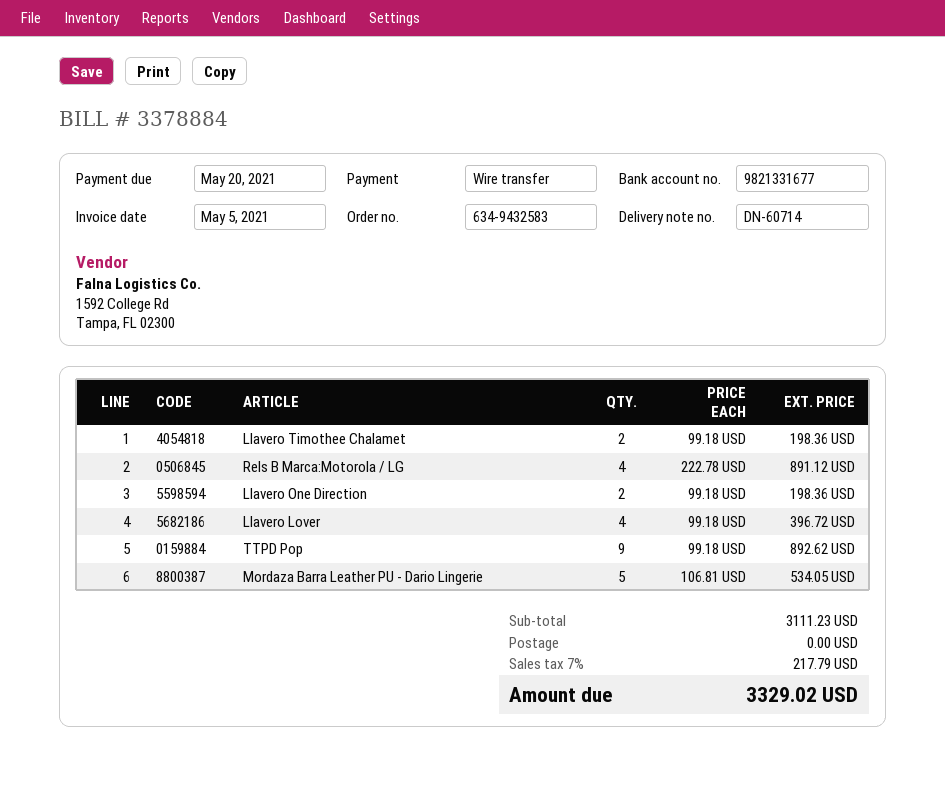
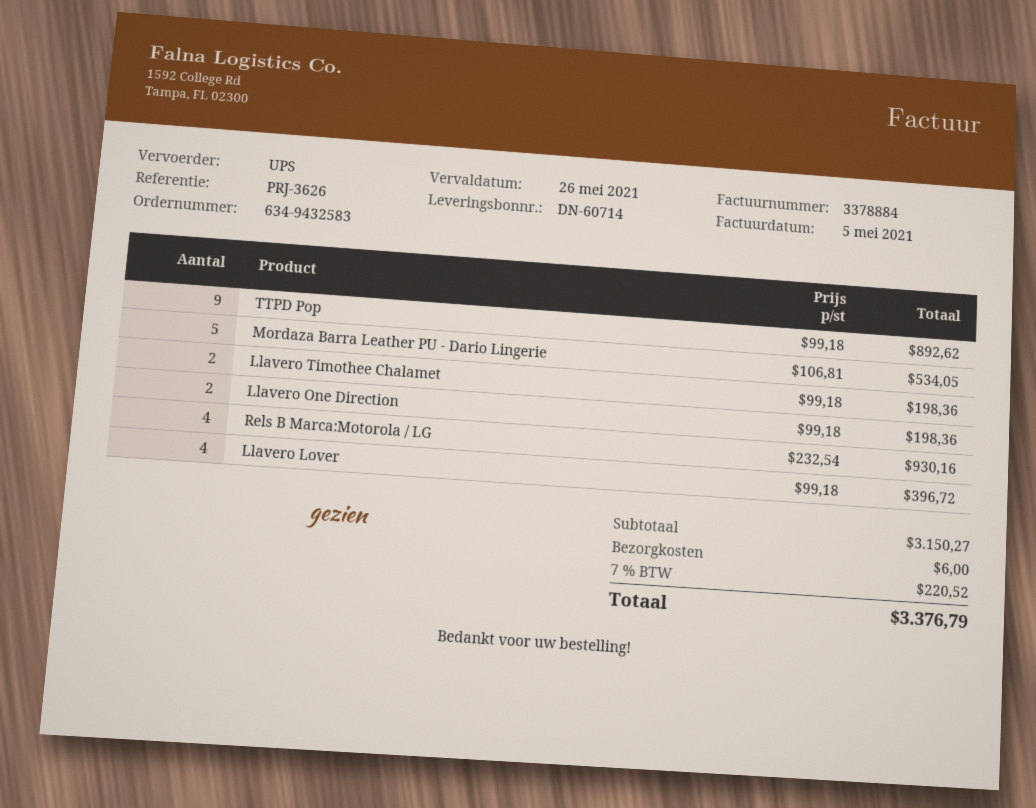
due date: 2021-05-20 -> 2021-05-26
Rels B Marca:Motorola / LG: 4 x 222.78 = 891.12 -> 4 x 232.54 = 930.16
subtotal: 3111.23 -> 3150.27
shipping: 0.00 -> 6.00
tax: 7% = 217.79 -> 7% = 220.52
total: 3329.02 -> 3376.79

